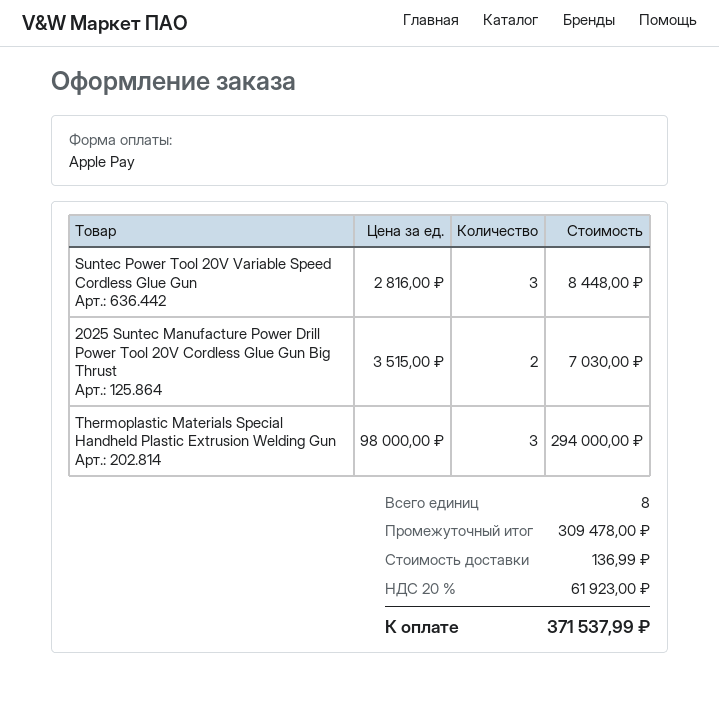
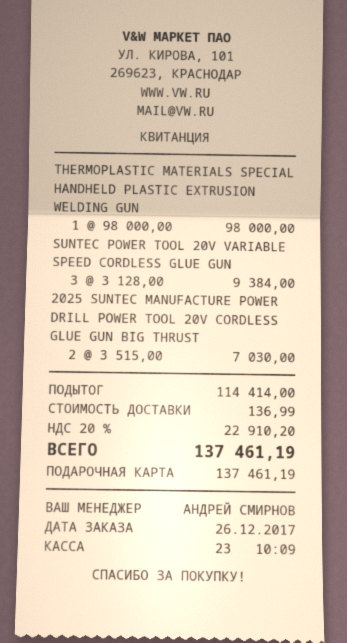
payment method: Apple Pay -> gift card
Suntec Power Tool 20V Variable Speed Cordless Glue Gun: 3 x 2816.00 = 8448.00 -> 3 x 3128.00 = 9384.00
Thermoplastic Materials Special Handheld Plastic Extrusion Welding Gun: 3 x 98000.00 = 294000.00 -> 1 x 98000.00 = 98000.00
subtotal: 309478.00 -> 114414.00
tax: 20% = 61923.00 -> 20% = 22910.20
total: 371537.99 -> 137461.19

